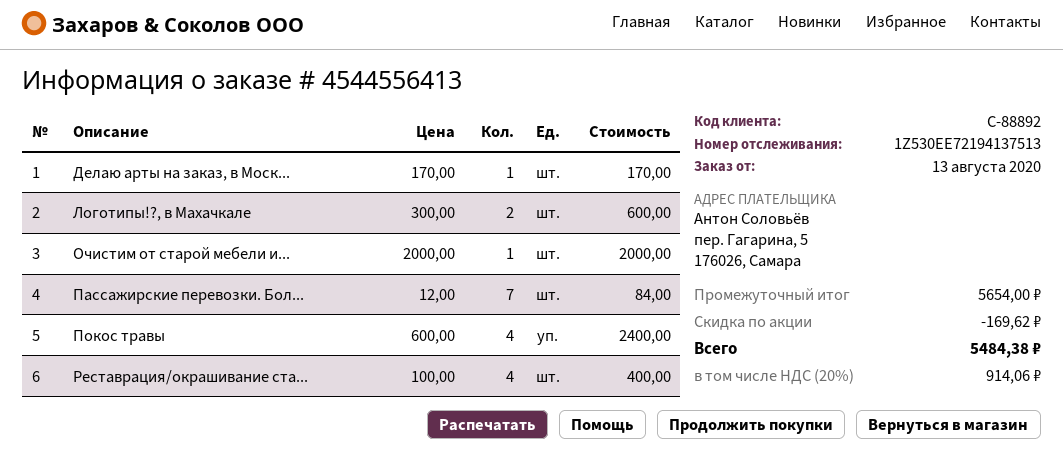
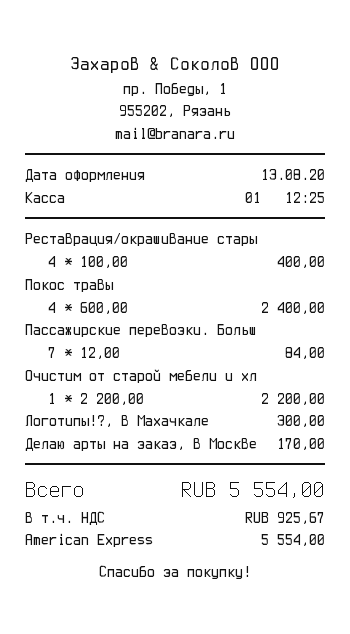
Логотипы!?, в Махачкале: 2 x 300.00 = 600.00 -> 1 x 300.00 = 300.00
Очистим от старой мебели и...: 1 x 2000.00 = 2000.00 -> 1 x 2200.00 = 2200.00
discount: 169.62 -> none
tax: 914.06 -> 925.67
total: 5484.38 -> 5554.00

